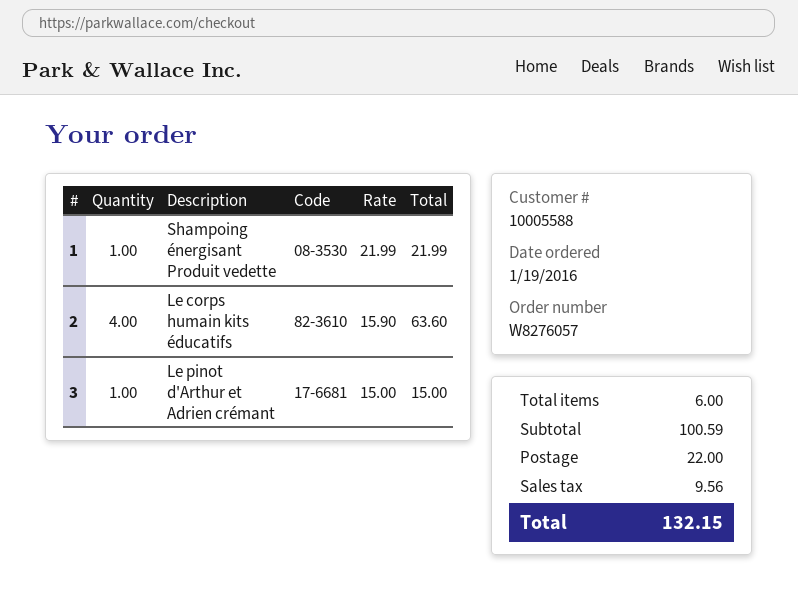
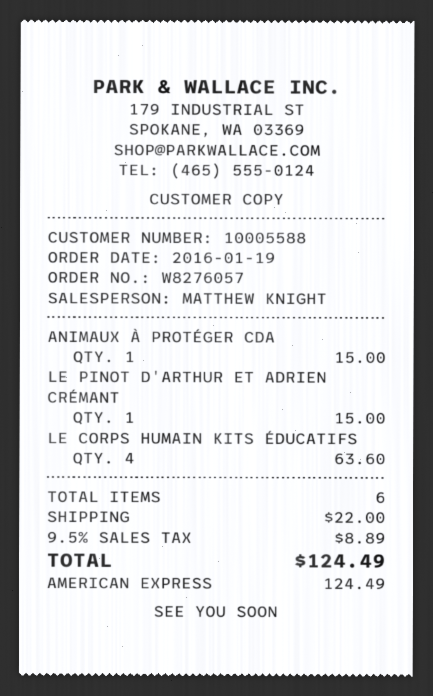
Shampoing énergisant Produit vedette: 1 for 21.99 -> none
ANIMAUX À PROTÉGER CDA: none -> 1 for 15.00
tax: 9.56 -> 8.89
total: 132.15 -> 124.49

